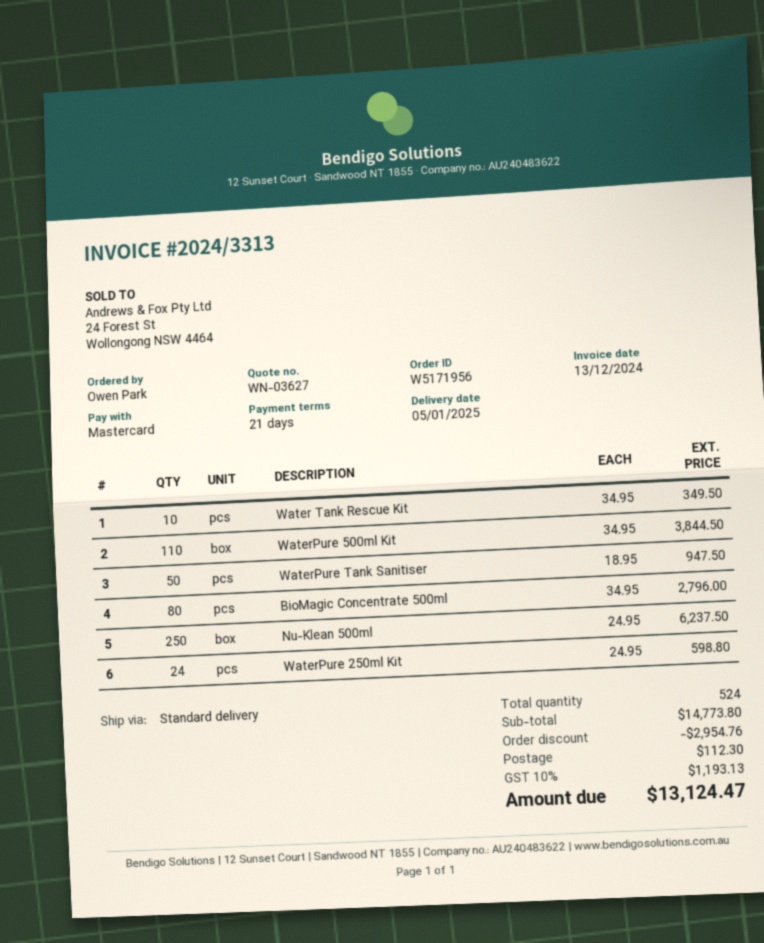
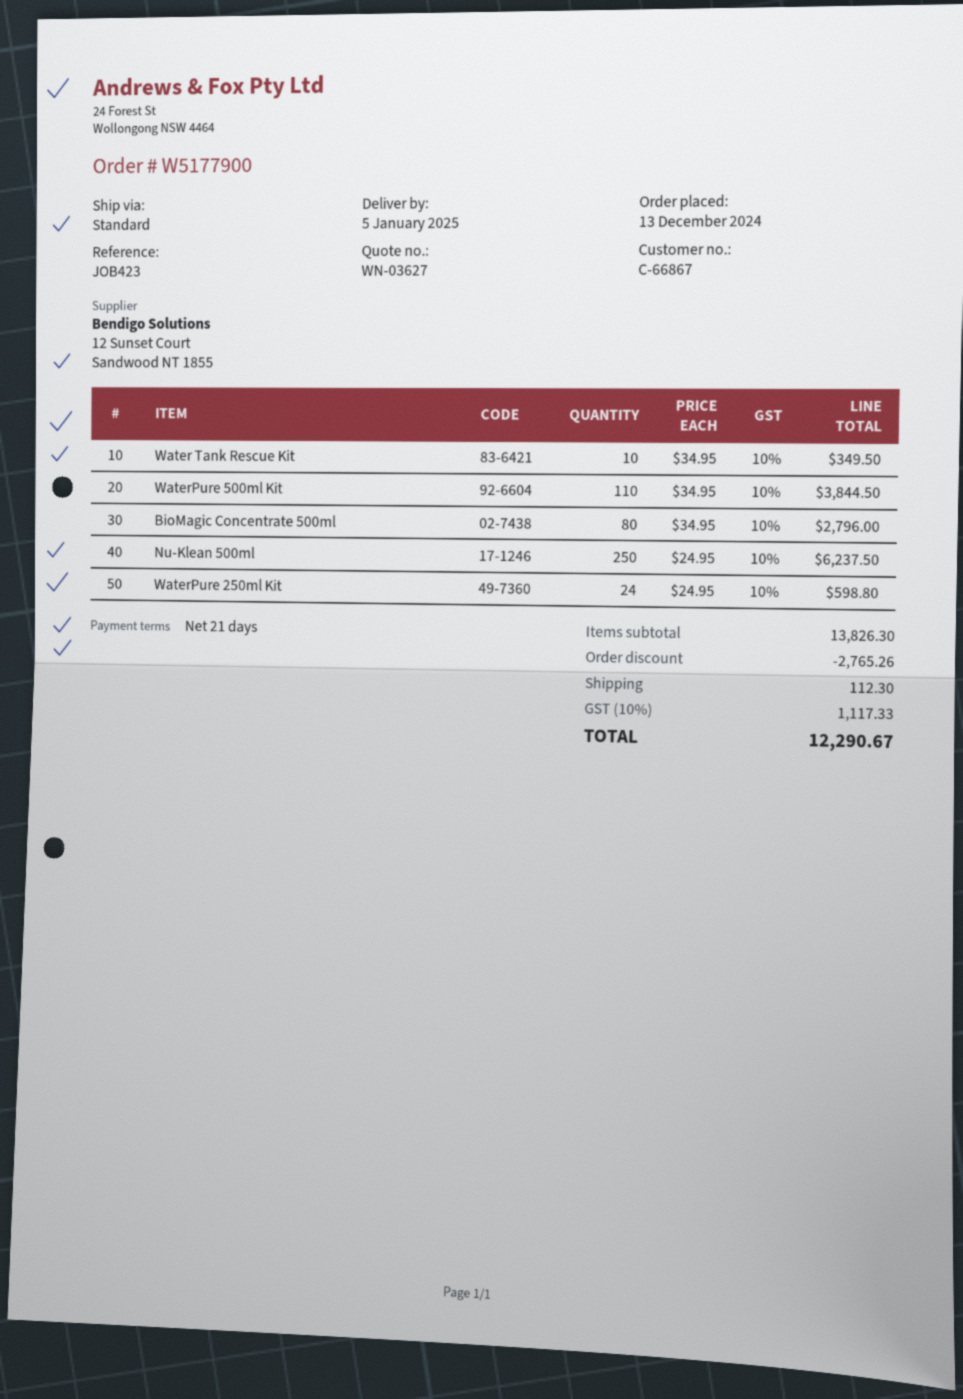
order number: W5171956 -> W5177900
WaterPure Tank Sanitiser: 50 x 18.95 = 947.50 -> none
subtotal: 14773.80 -> 13826.30
discount: 2954.76 -> 2765.26
tax: 10% = 1193.13 -> 10% = 1117.33
total: 13124.47 -> 12290.67

